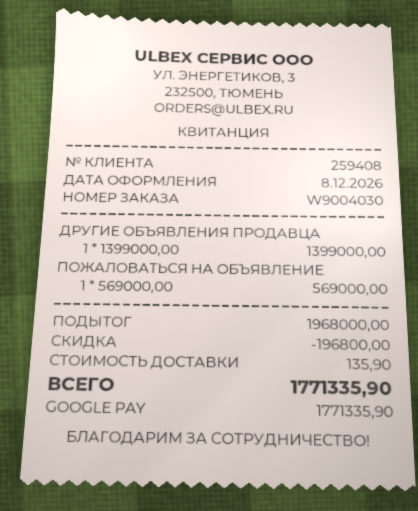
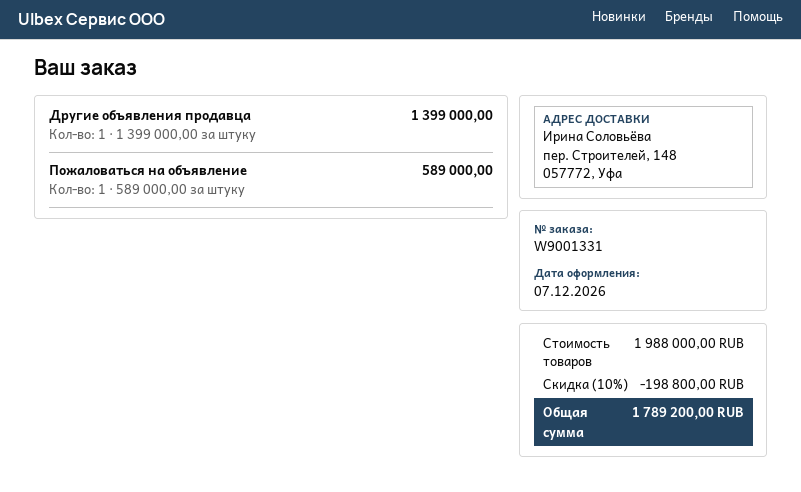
order number: W9004030 -> W9001331
order date: 2026-12-08 -> 2026-12-07
ПОЖАЛОВАТЬСЯ НА ОБЪЯВЛЕНИЕ: 1 x 569000.00 = 569000.00 -> 1 x 589000.00 = 589000.00
subtotal: 1968000.00 -> 1988000.00
discount: 196800.00 -> 198800.00
shipping: 135.90 -> none
total: 1771335.90 -> 1789200.00

